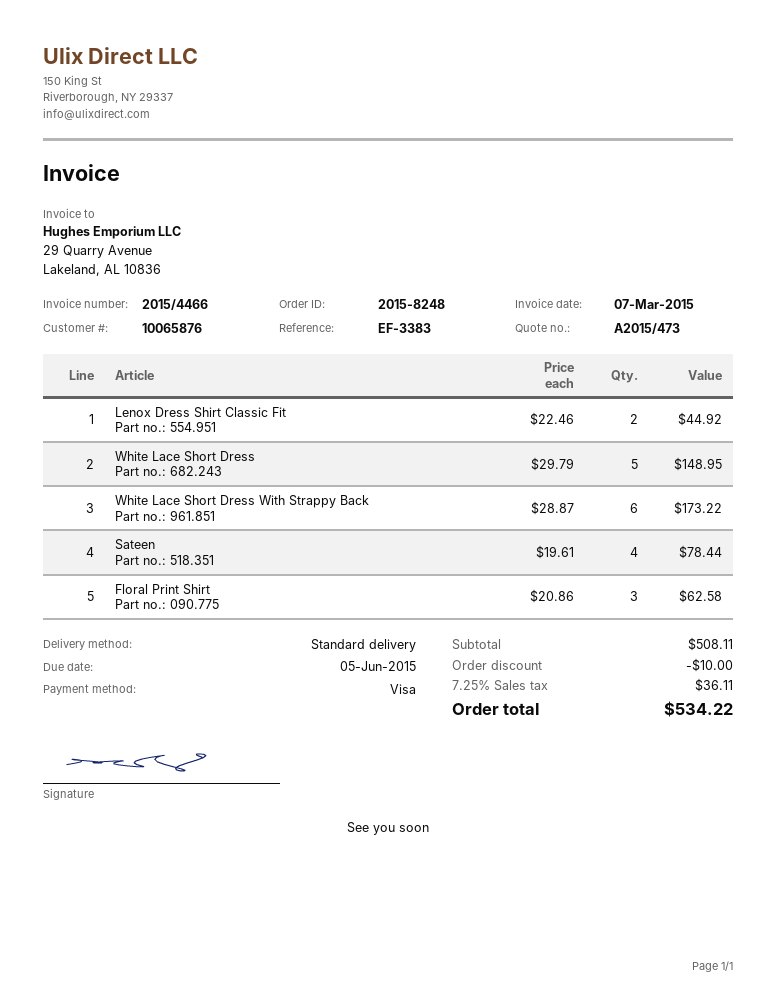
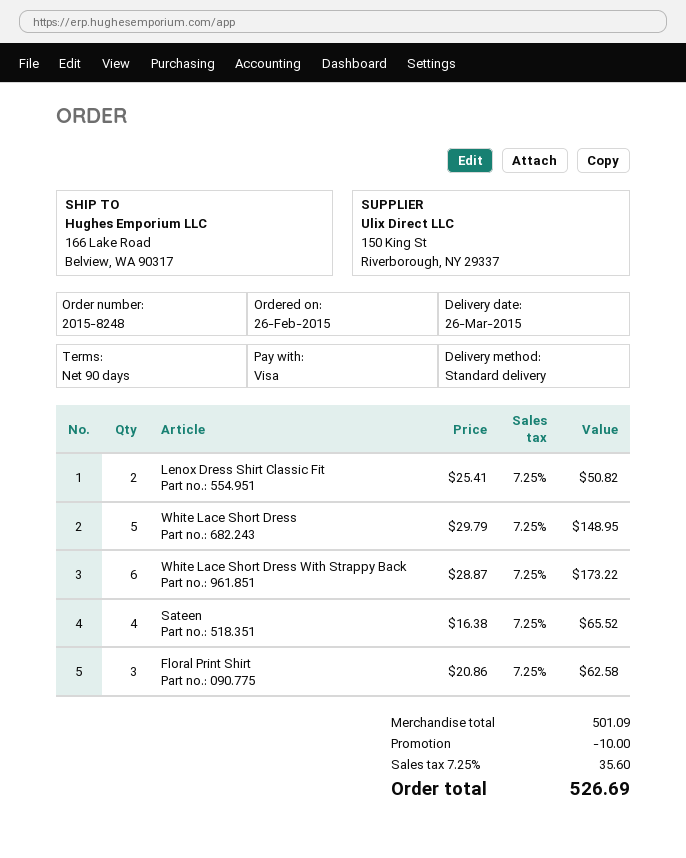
Lenox Dress Shirt Classic Fit: 2 x 22.46 = 44.92 -> 2 x 25.41 = 50.82
Sateen: 4 x 19.61 = 78.44 -> 4 x 16.38 = 65.52
subtotal: 508.11 -> 501.09
tax: 7.25% = 36.11 -> 7.25% = 35.60
total: 534.22 -> 526.69

